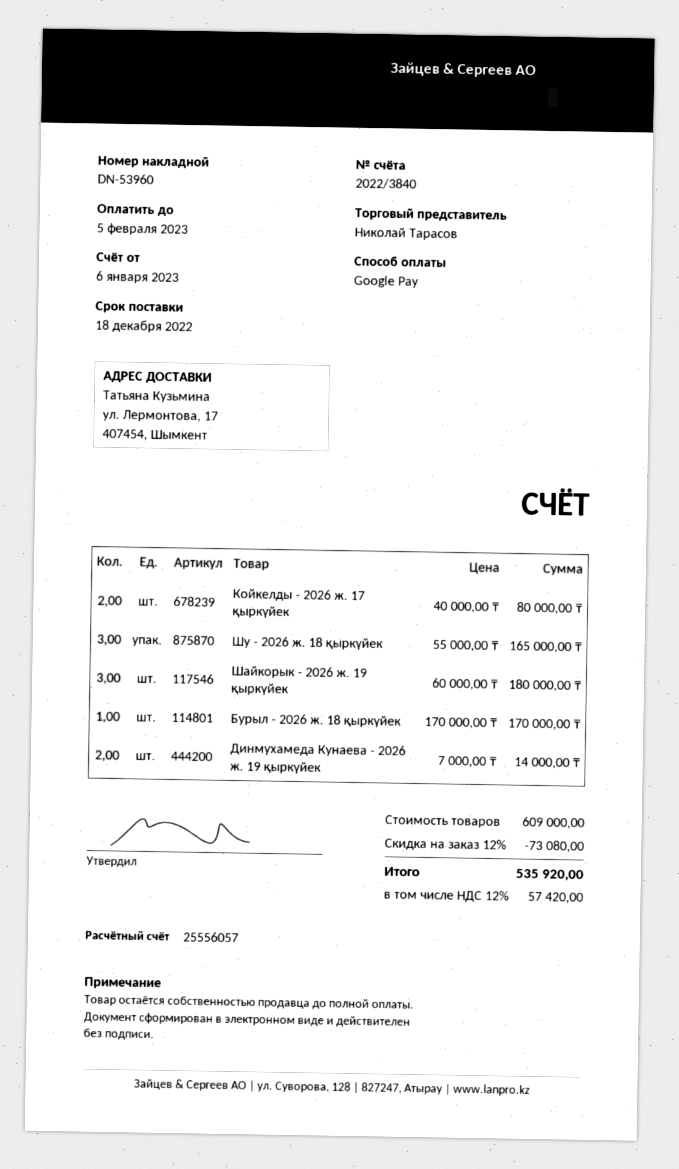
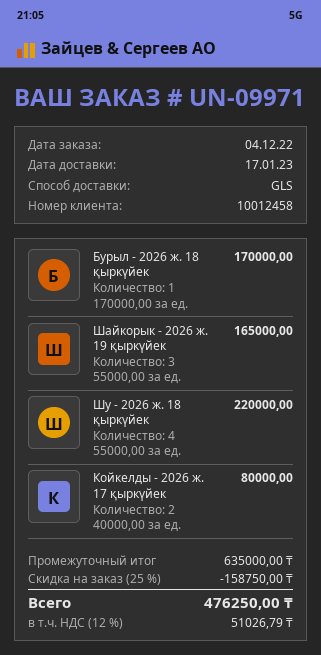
delivery date: 2022-12-18 -> 2023-01-17
Шу - 2026 ж. 18 қыркүйек: 3 x 55000.00 = 165000.00 -> 4 x 55000.00 = 220000.00
Шайкорык - 2026 ж. 19 қыркүйек: 3 x 60000.00 = 180000.00 -> 3 x 55000.00 = 165000.00
Динмухамеда Кунаева - 2026 ж. 19 қыркүйек: 2 x 7000.00 = 14000.00 -> none
subtotal: 609000.00 -> 635000.00
discount: 12% = 73080.00 -> 25% = 158750.00
tax: 12% = 57420.00 -> 12% = 51026.79
total: 535920.00 -> 476250.00

